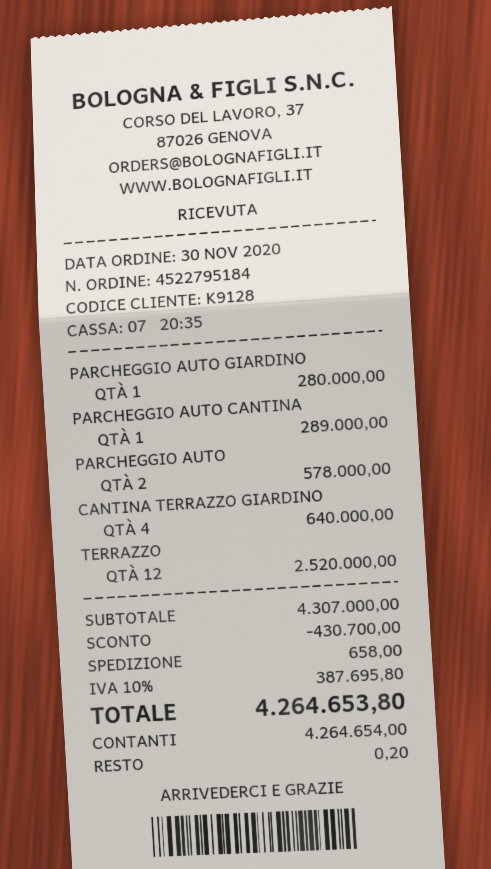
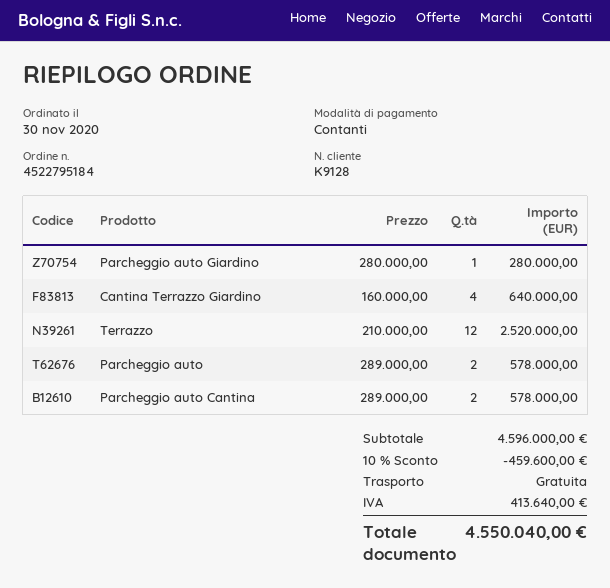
PARCHEGGIO AUTO CANTINA: 1 for 289000.00 -> 2 for 578000.00
subtotal: 4307000.00 -> 4596000.00
discount: 430700.00 -> 459600.00
shipping: 658.00 -> 0.00
tax: 387695.80 -> 413640.00
total: 4264653.80 -> 4550040.00

